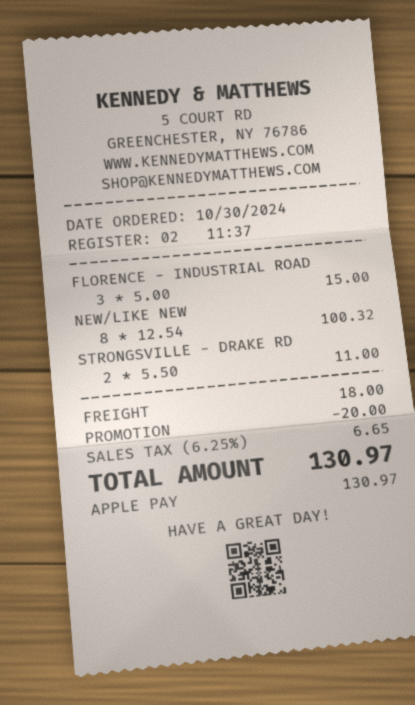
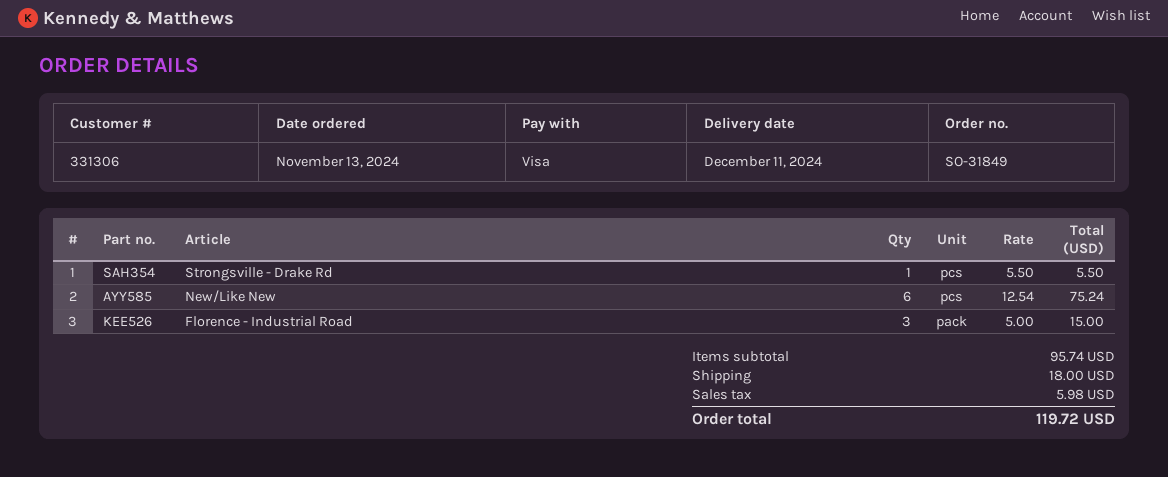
order date: 2024-10-30 -> 2024-11-13
payment method: Apple Pay -> Visa
NEW/LIKE NEW: 8 x 12.54 = 100.32 -> 6 x 12.54 = 75.24
STRONGSVILLE - DRAKE RD: 2 x 5.50 = 11.00 -> 1 x 5.50 = 5.50
discount: 20.00 -> none
tax: 6.65 -> 5.98
total: 130.97 -> 119.72

